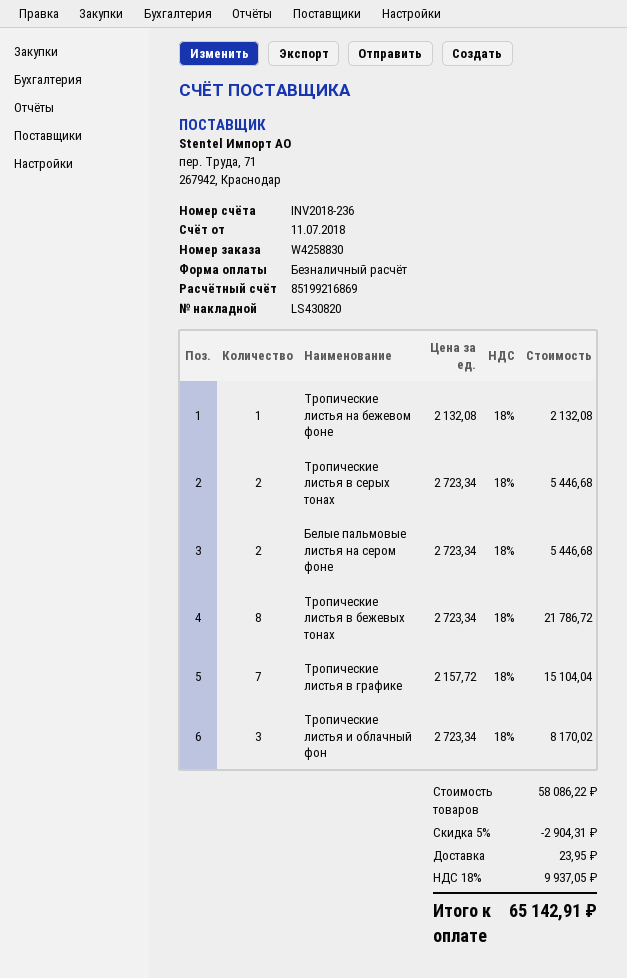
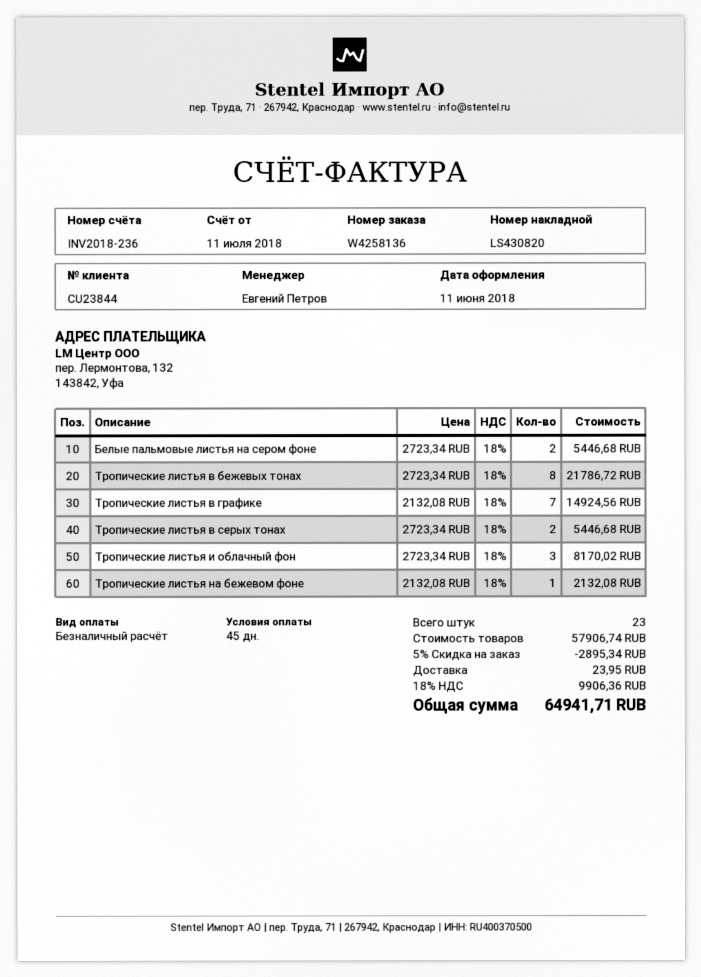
order number: W4258830 -> W4258136
Тропические листья в графике: 7 x 2157.72 = 15104.04 -> 7 x 2132.08 = 14924.56
subtotal: 58086.22 -> 57906.74
discount: 5% = 2904.31 -> 5% = 2895.34
tax: 18% = 9937.05 -> 18% = 9906.36
total: 65142.91 -> 64941.71

